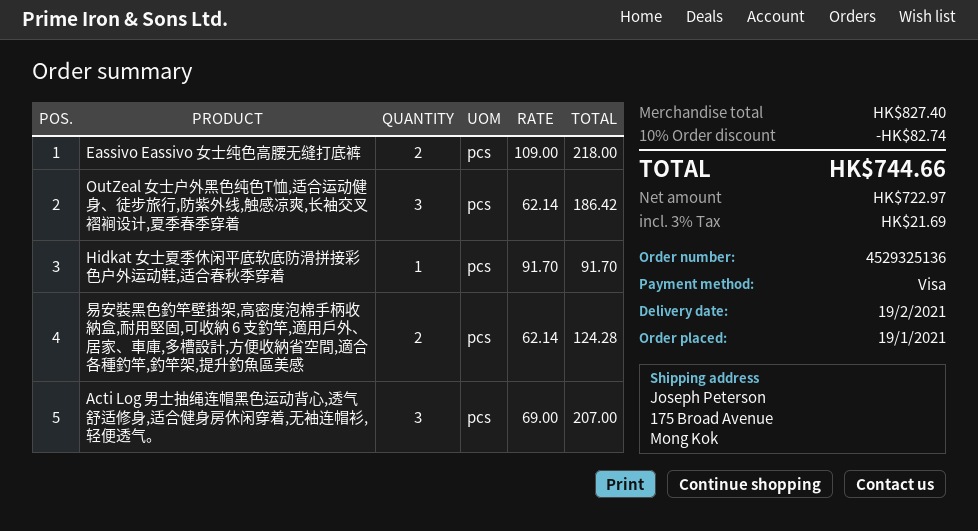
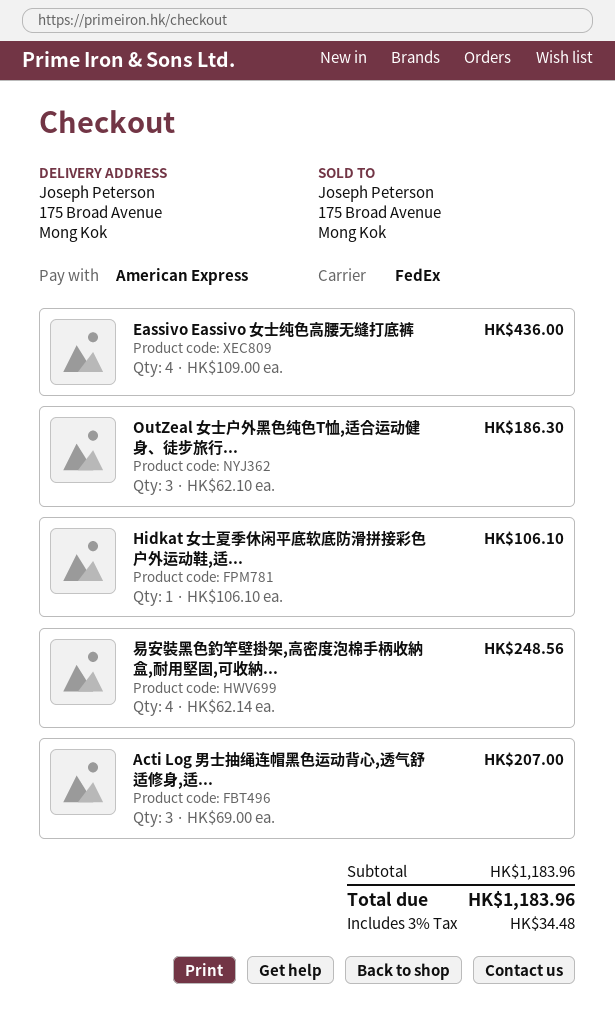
payment method: Visa -> American Express
Eassivo Eassivo 女士纯色高腰无缝打底裤: 2 x 109.00 = 218.00 -> 4 x 109.00 = 436.00
OutZeal 女士户外黑色纯色T恤,适合运动健身、徒步旅行,防紫外线,触感凉爽,长袖交叉褶裥设计,夏季春季穿着: 3 x 62.14 = 186.42 -> 3 x 62.10 = 186.30
Hidkat 女士夏季休闲平底软底防滑拼接彩色户外运动鞋,适合春秋季穿着: 1 x 91.70 = 91.70 -> 1 x 106.10 = 106.10
易安裝黑色釣竿壁掛架,高密度泡棉手柄收納盒,耐用堅固,可收納 6 支釣竿,適用戶外、居家、車庫,多槽設計,方便收納省空間,適合各種釣竿,釣竿架,提升釣魚區美感: 2 x 62.14 = 124.28 -> 4 x 62.14 = 248.56
subtotal: 827.40 -> 1183.96
discount: 10% = 82.74 -> none
tax: 3% = 21.69 -> 3% = 34.48
total: 744.66 -> 1183.96

